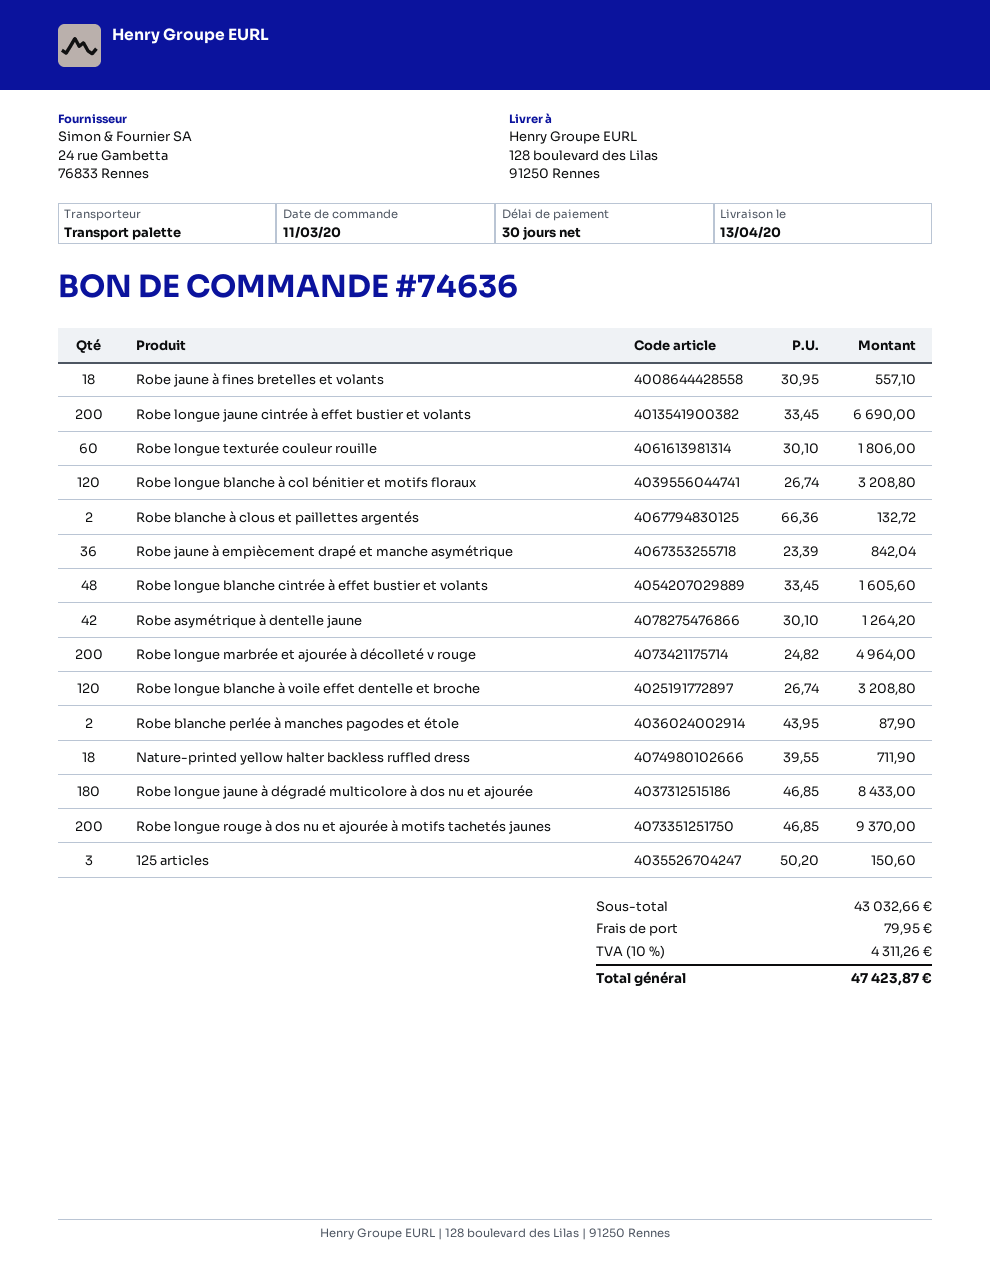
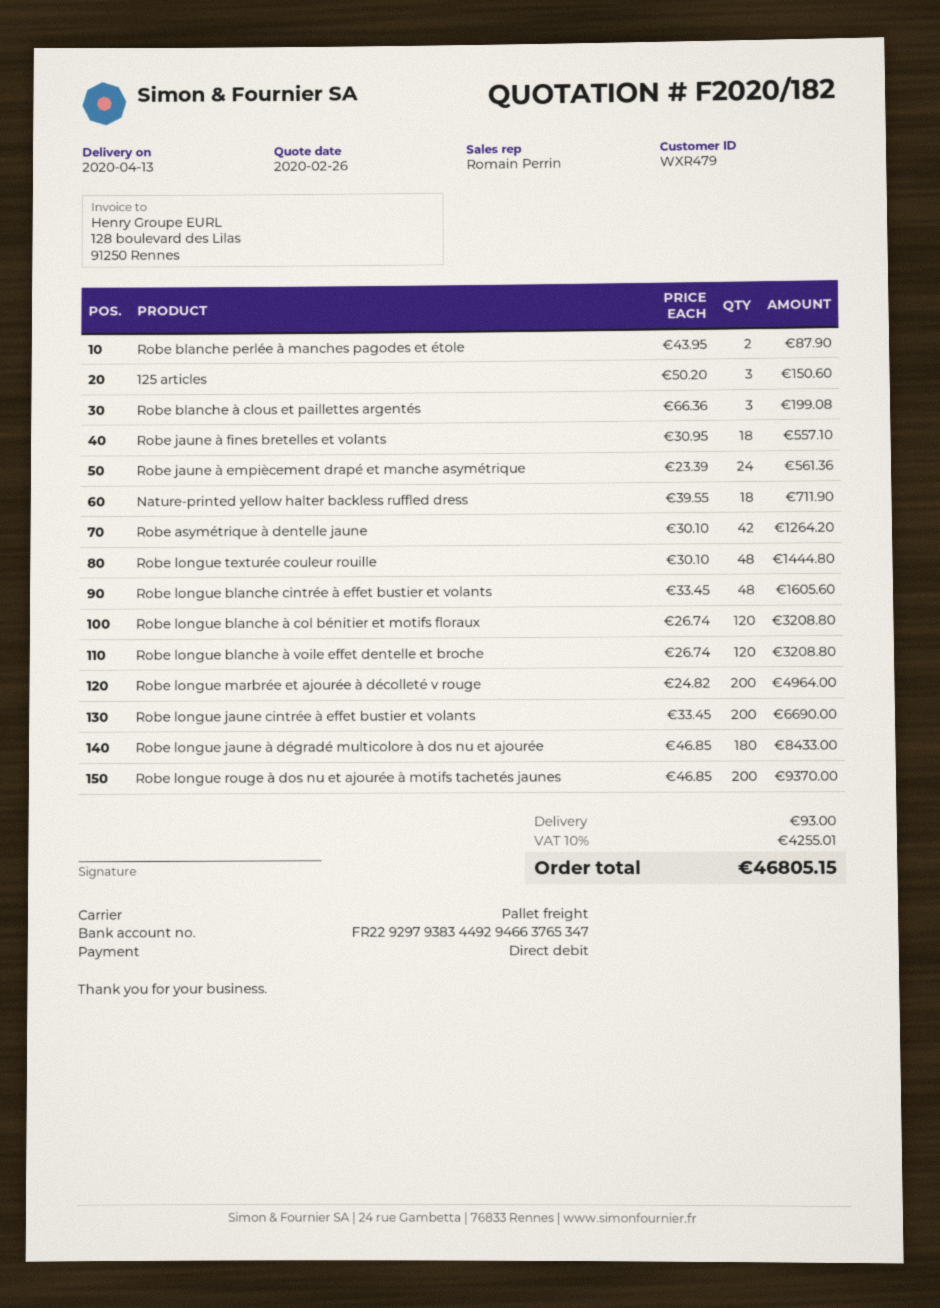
Robe longue texturée couleur rouille: 60 x 30.10 = 1806.00 -> 48 x 30.10 = 1444.80
Robe blanche à clous et paillettes argentés: 2 x 66.36 = 132.72 -> 3 x 66.36 = 199.08
Robe jaune à empiècement drapé et manche asymétrique: 36 x 23.39 = 842.04 -> 24 x 23.39 = 561.36
shipping: 79.95 -> 93.00
tax: 10% = 4311.26 -> 10% = 4255.01
total: 47423.87 -> 46805.15

